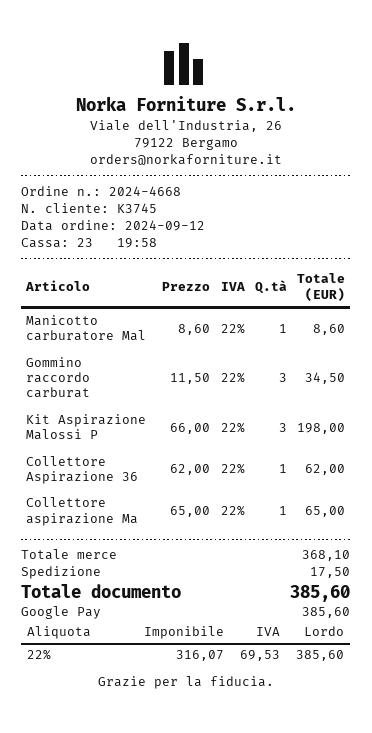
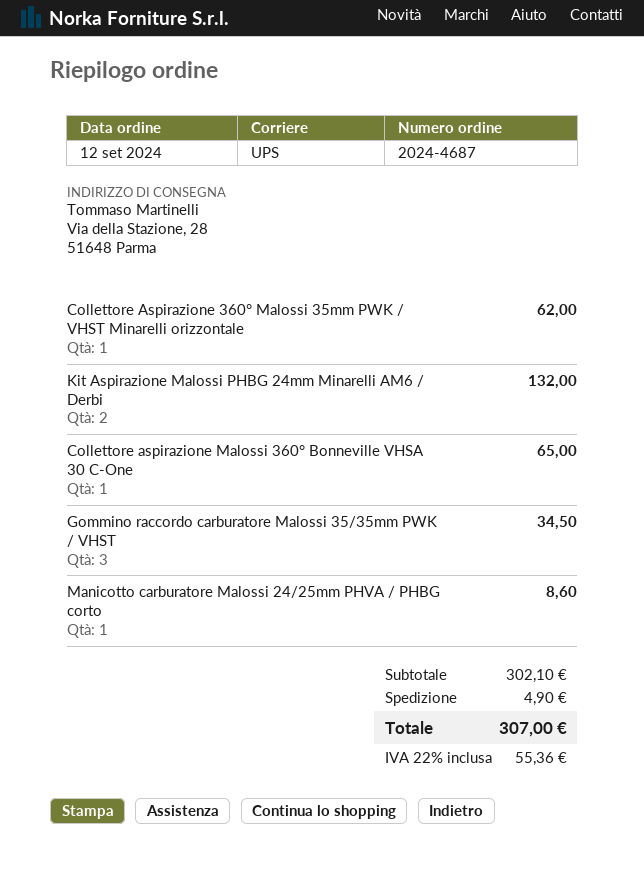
order number: 2024-4668 -> 2024-4687
Kit Aspirazione Malossi P: 3 for 198.00 -> 2 for 132.00
subtotal: 368.10 -> 302.10
shipping: 17.50 -> 4.90
tax: 22% = 69.53 -> 22% = 55.36
total: 385.60 -> 307.00

